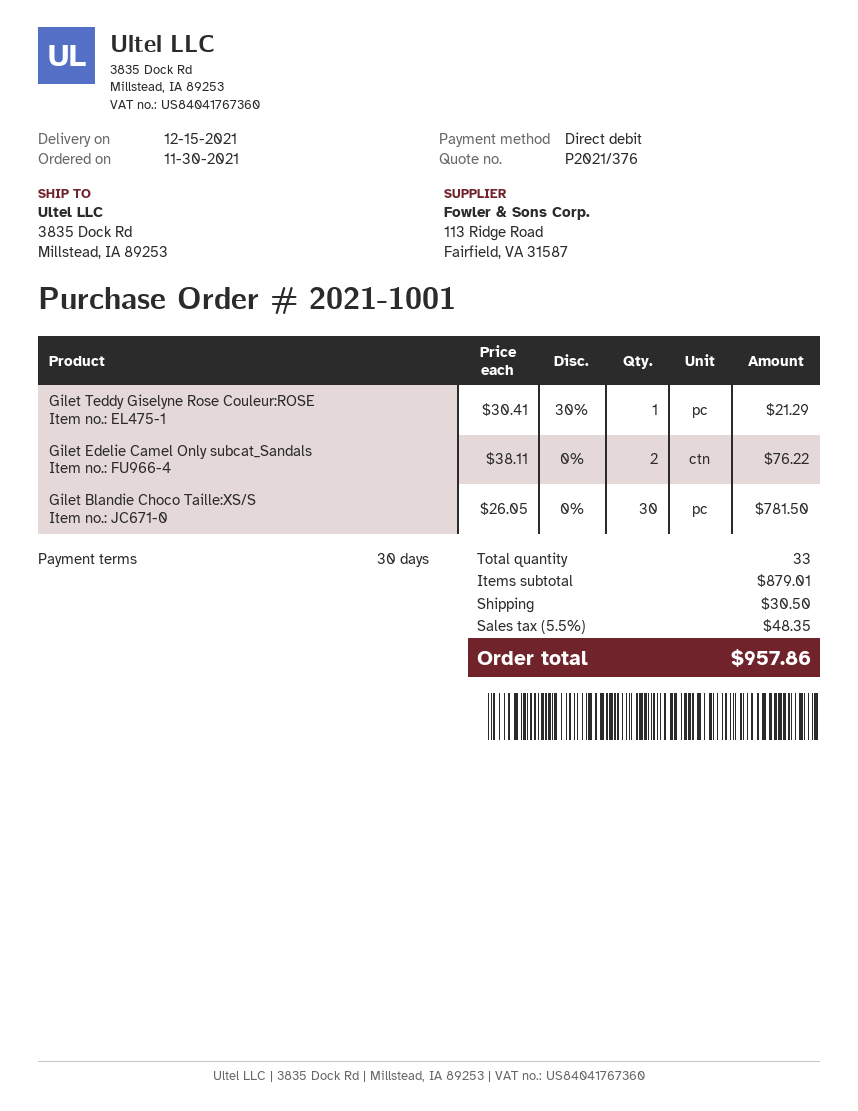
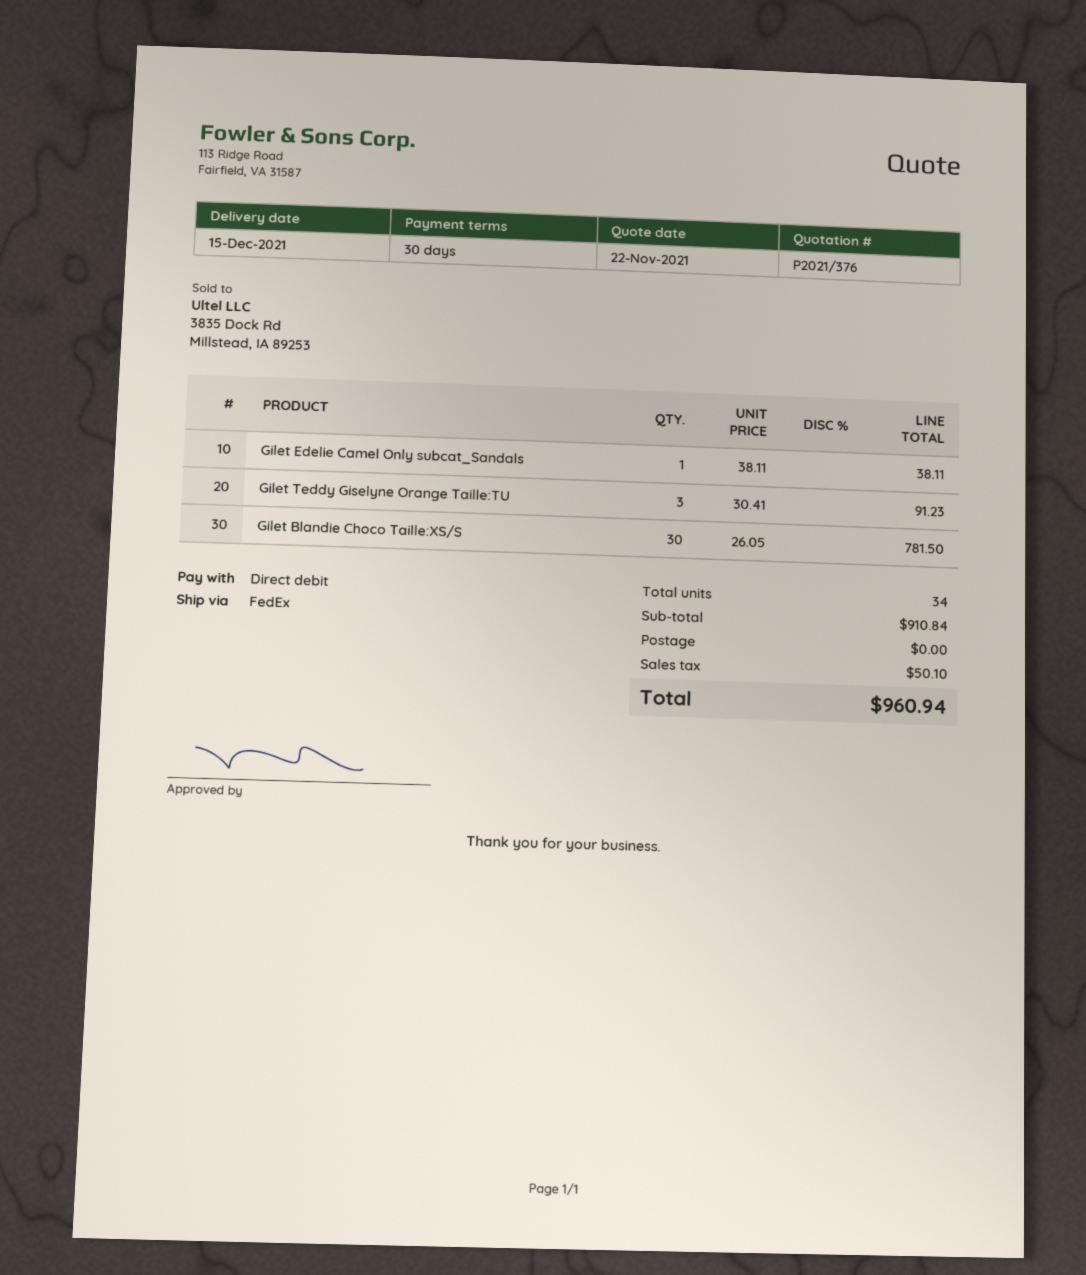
Gilet Teddy Giselyne Rose Couleur:ROSE: 1 x 30.41 - 30% = 21.29 -> none
Gilet Edelie Camel Only subcat_Sandals: 2 x 38.11 = 76.22 -> 1 x 38.11 = 38.11
Gilet Teddy Giselyne Orange Taille:TU: none -> 3 x 30.41 = 91.23
total quantity: 33 -> 34
subtotal: 879.01 -> 910.84
shipping: 30.50 -> 0.00
tax: 48.35 -> 50.10
total: 957.86 -> 960.94

